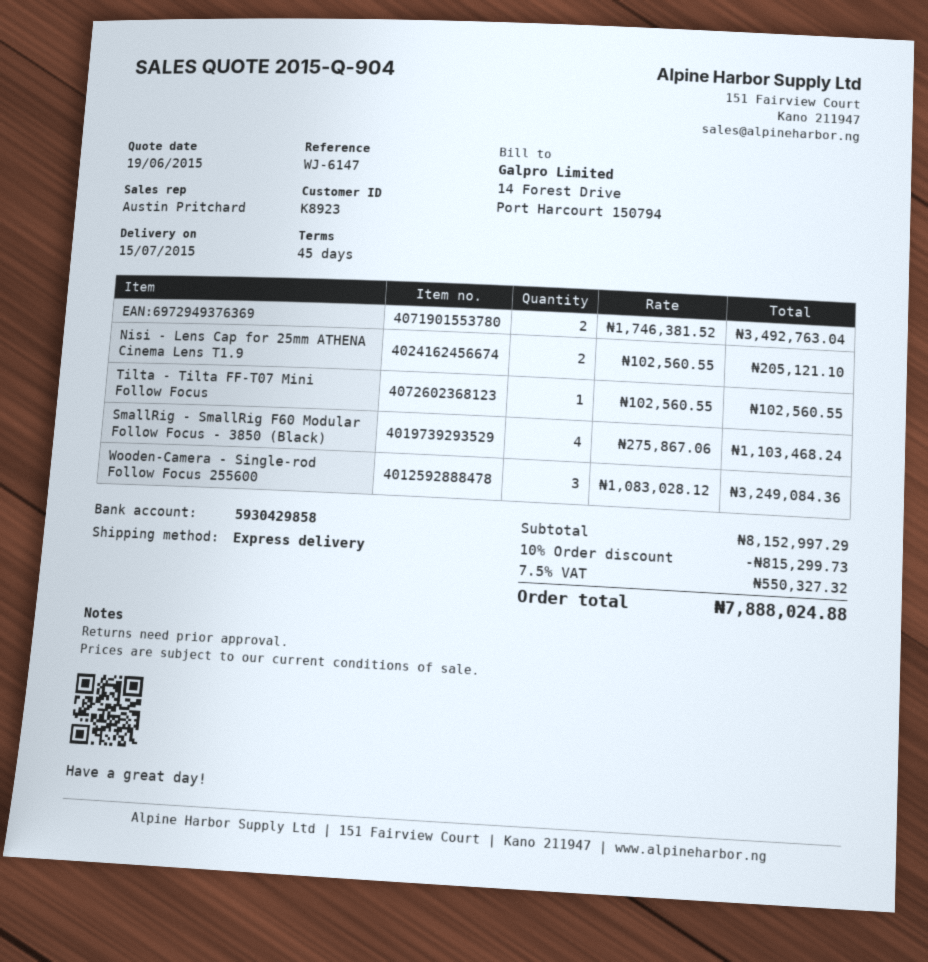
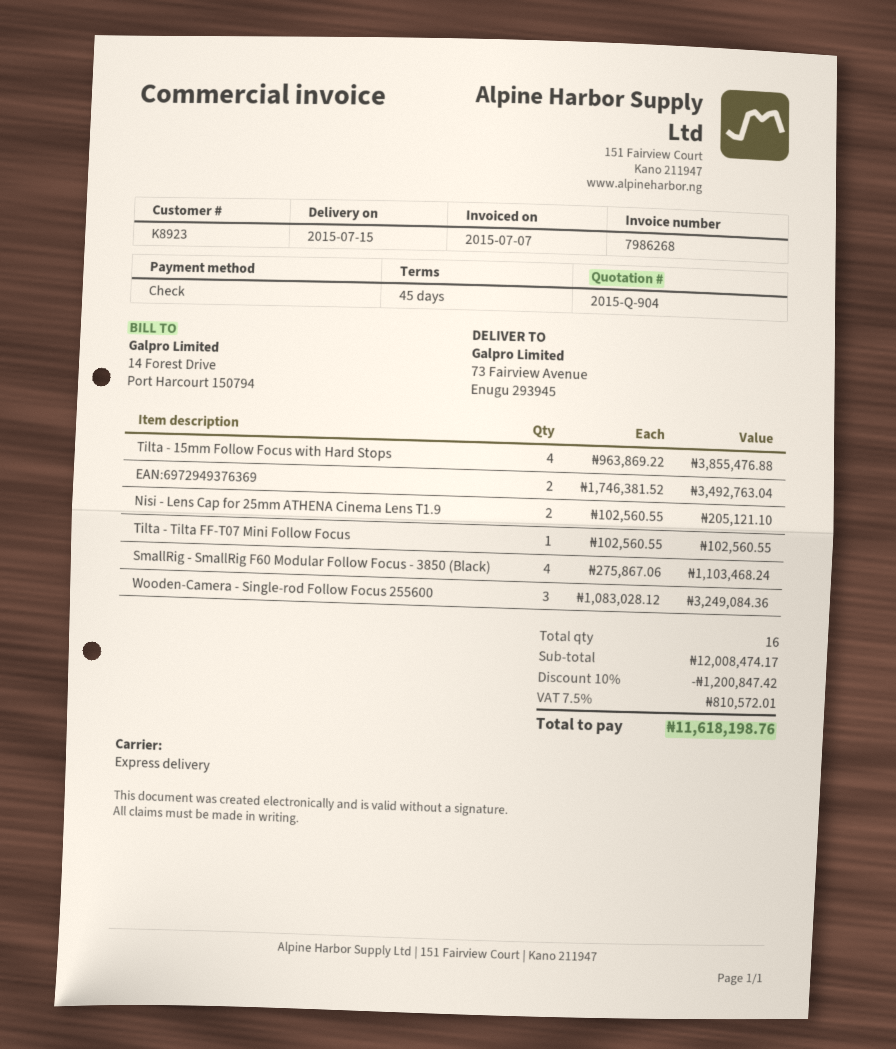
Tilta - 15mm Follow Focus with Hard Stops: none -> 4 x 963869.22 = 3855476.88
subtotal: 8152997.29 -> 12008474.17
discount: 10% = 815299.73 -> 10% = 1200847.42
tax: 7.5% = 550327.32 -> 7.5% = 810572.01
total: 7888024.88 -> 11618198.76

